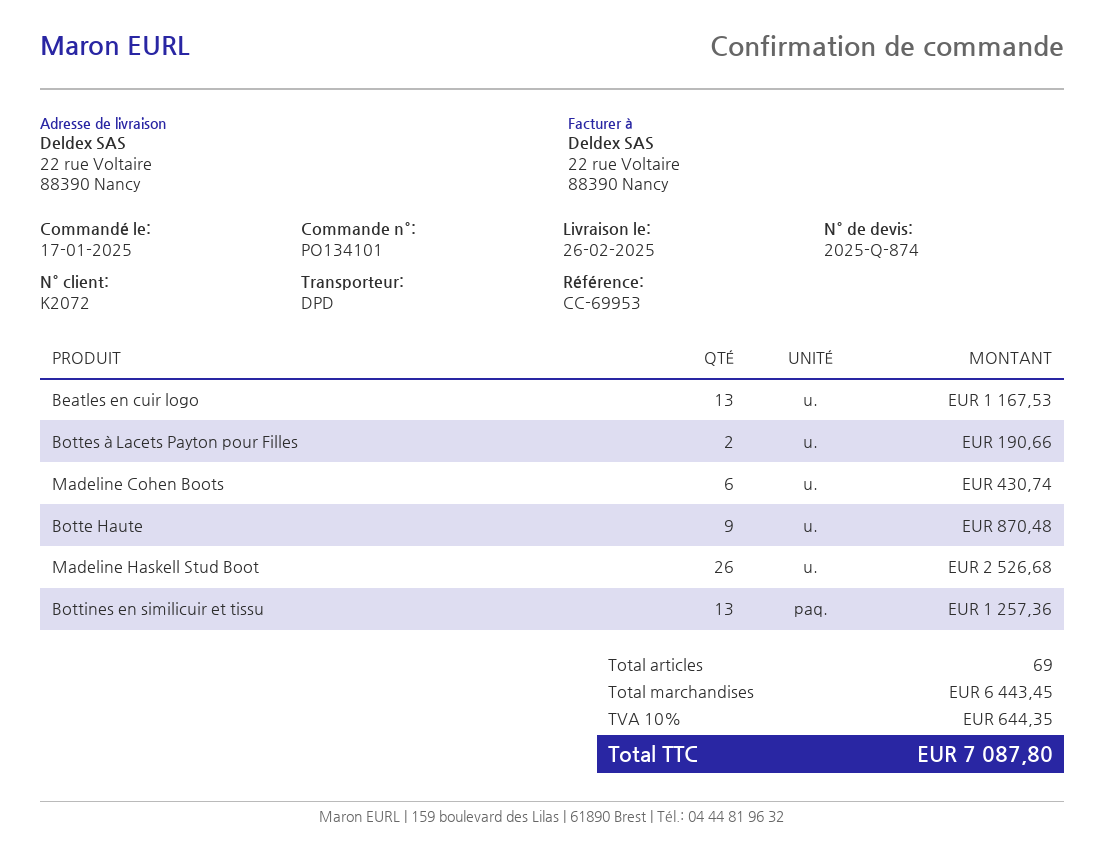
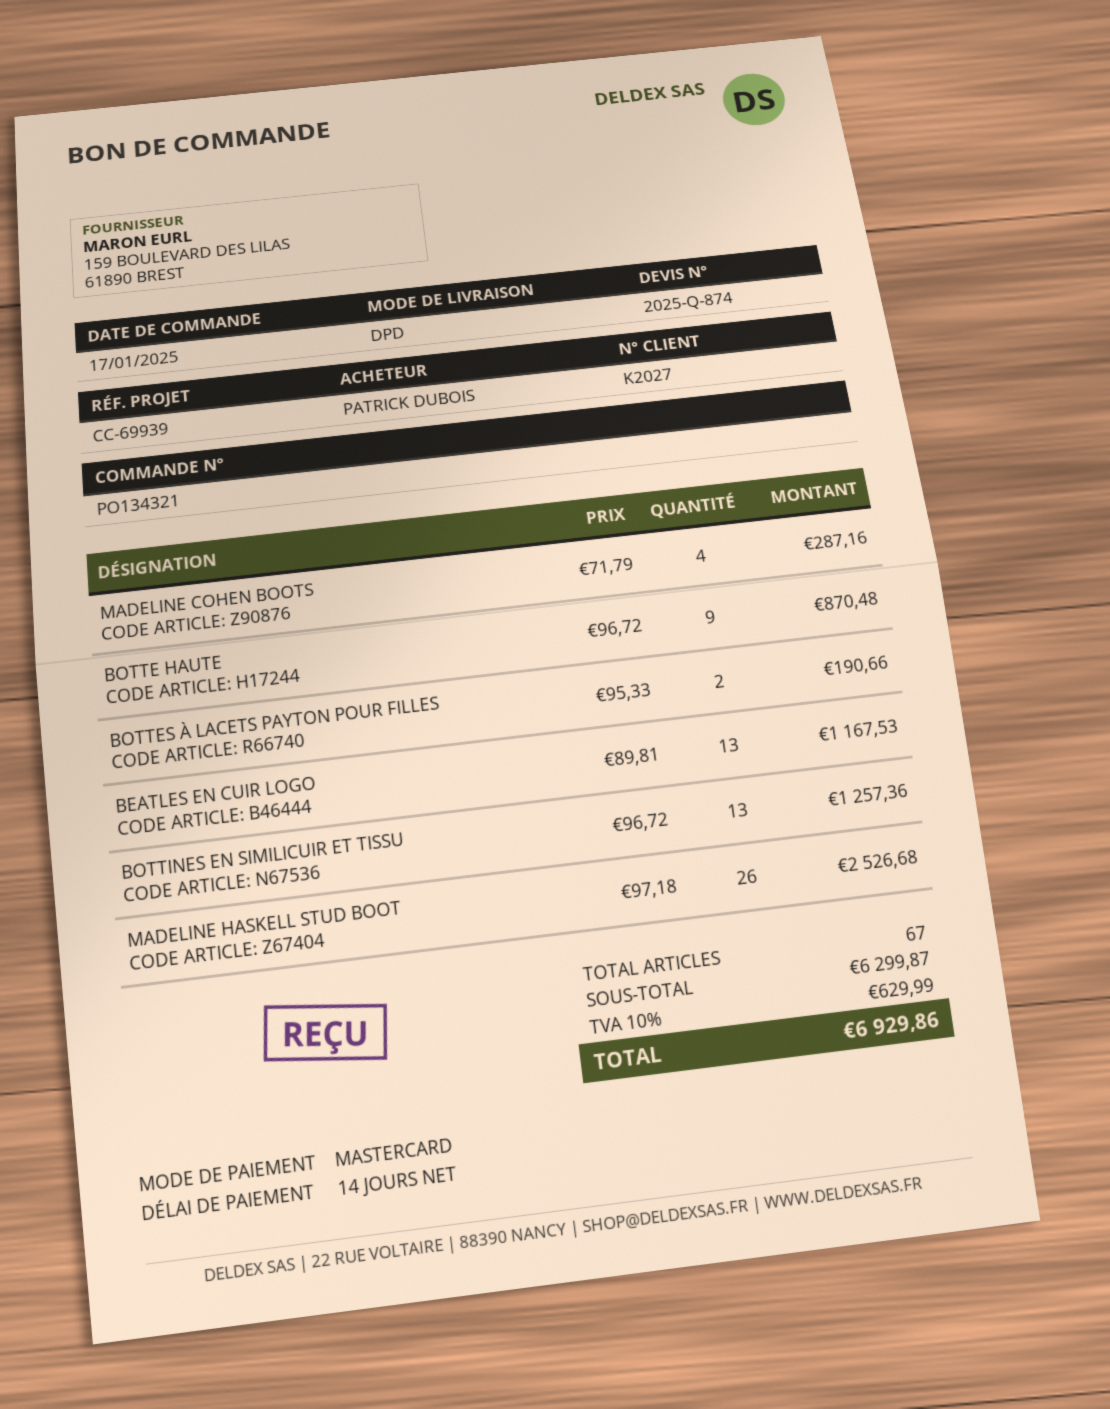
order number: PO134101 -> PO134321
customer number: K2072 -> K2027
reference: CC-69953 -> CC-69939
Madeline Cohen Boots: 6 for 430.74 -> 4 for 287.16
total quantity: 69 -> 67
subtotal: 6443.45 -> 6299.87
tax: 10% = 644.35 -> 10% = 629.99
total: 7087.80 -> 6929.86

